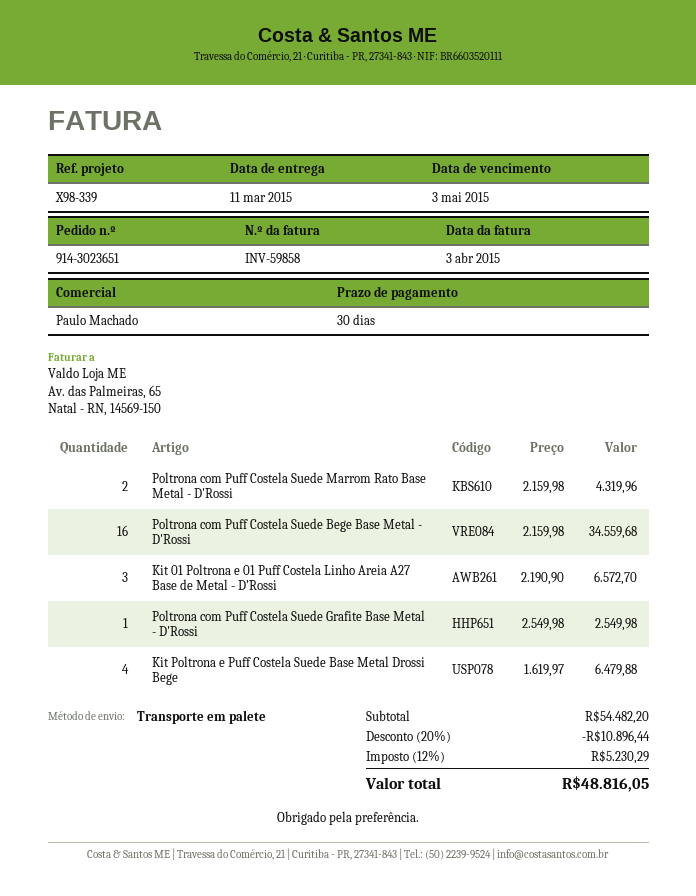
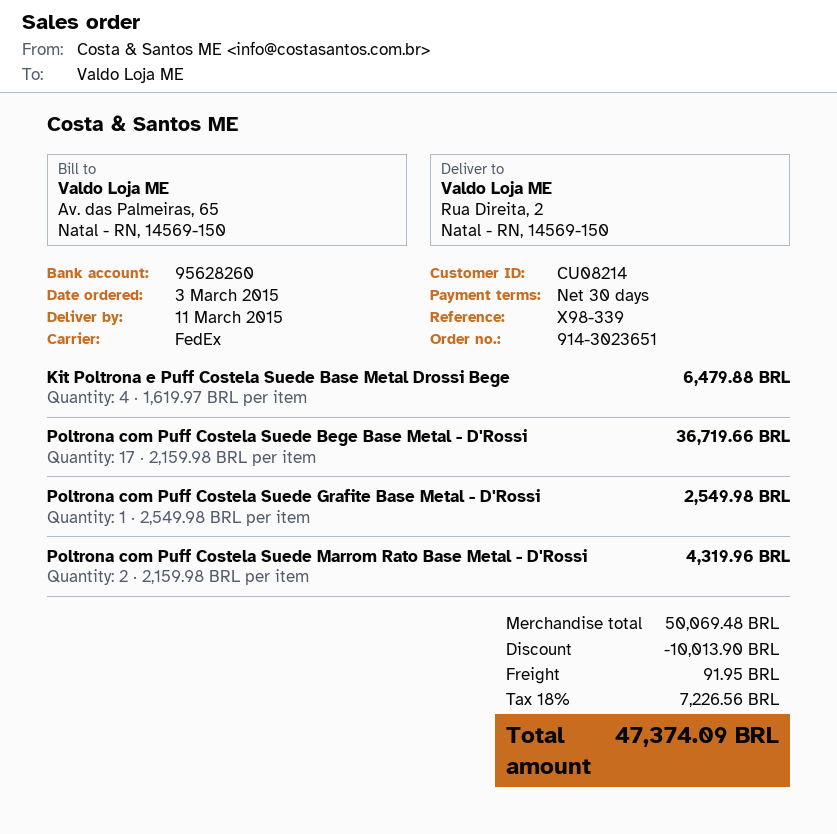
shipping method: pallet freight -> FedEx
Poltrona com Puff Costela Suede Bege Base Metal - D'Rossi: 16 x 2159.98 = 34559.68 -> 17 x 2159.98 = 36719.66
Kit 01 Poltrona e 01 Puff Costela Linho Areia A27 Base de Metal - D’Rossi: 3 x 2190.90 = 6572.70 -> none
subtotal: 54482.20 -> 50069.48
discount: 10896.44 -> 10013.90
shipping: none -> 91.95
tax: 12% = 5230.29 -> 18% = 7226.56
total: 48816.05 -> 47374.09

